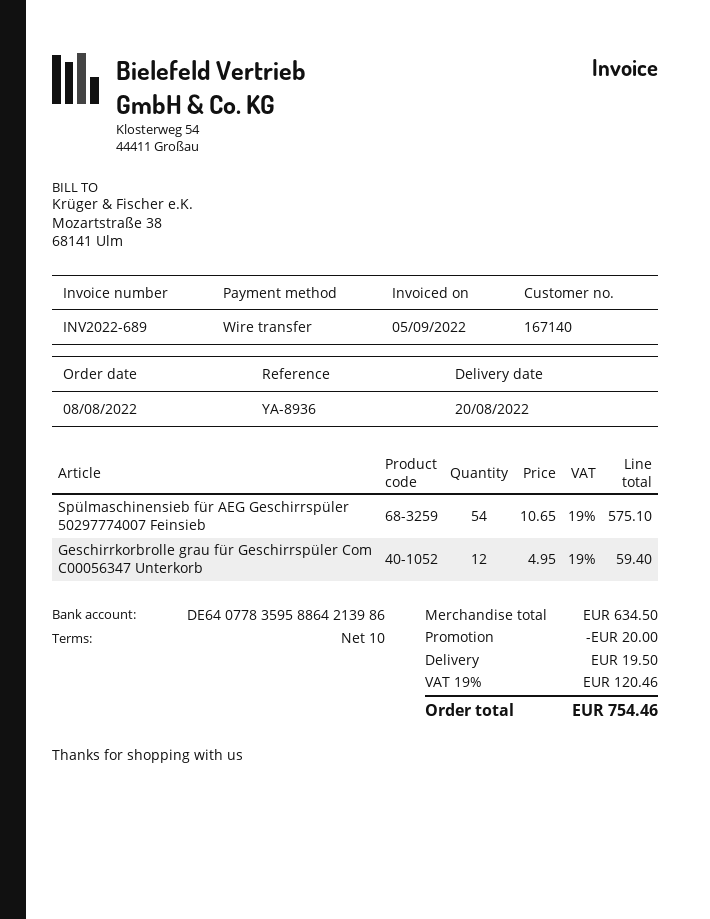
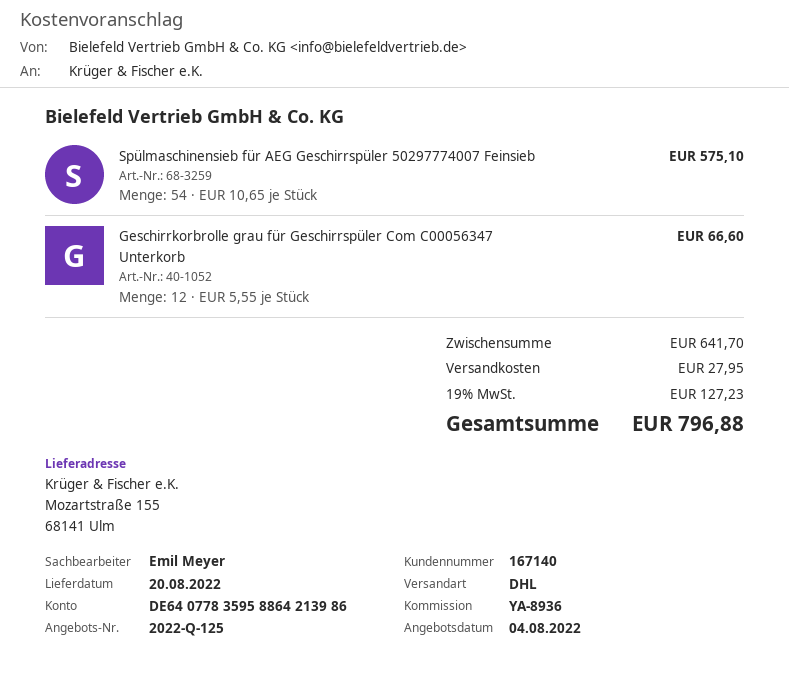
Geschirrkorbrolle grau für Geschirrspüler Com C00056347 Unterkorb: 12 x 4.95 = 59.40 -> 12 x 5.55 = 66.60
subtotal: 634.50 -> 641.70
discount: 20.00 -> none
shipping: 19.50 -> 27.95
tax: 19% = 120.46 -> 19% = 127.23
total: 754.46 -> 796.88

